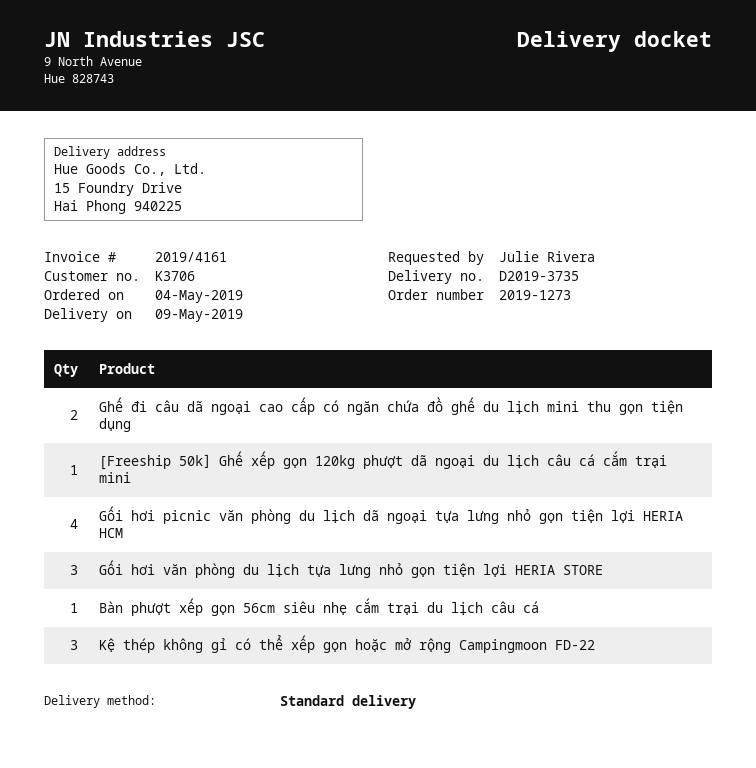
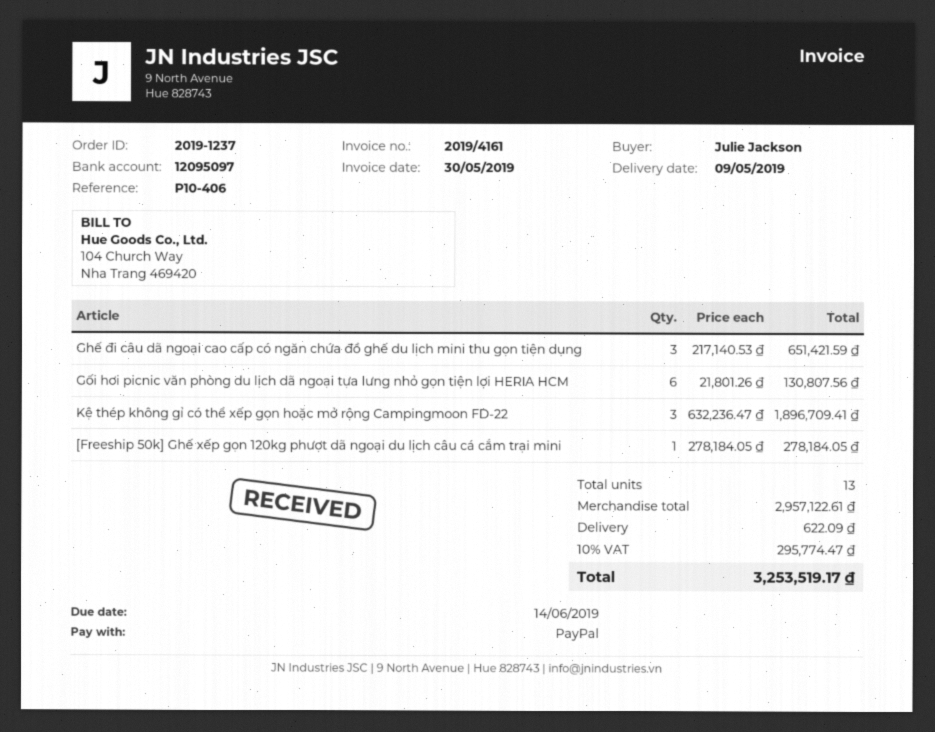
order number: 2019-1273 -> 2019-1237
ordered by: Julie Rivera -> Julie Jackson
Ghế đi câu dã ngoại cao cấp có ngăn chứa đồ ghế du lịch mini thu gọn tiện dụng: 2 -> 3
Gối hơi picnic văn phòng du lịch dã ngoại tựa lưng nhỏ gọn tiện lợi HERIA HCM: 4 -> 6
Gối hơi văn phòng du lịch tựa lưng nhỏ gọn tiện lợi HERIA STORE: 3 -> none
Bàn phượt xếp gọn 56cm siêu nhẹ cắm trại du lịch câu cá: 1 -> none

